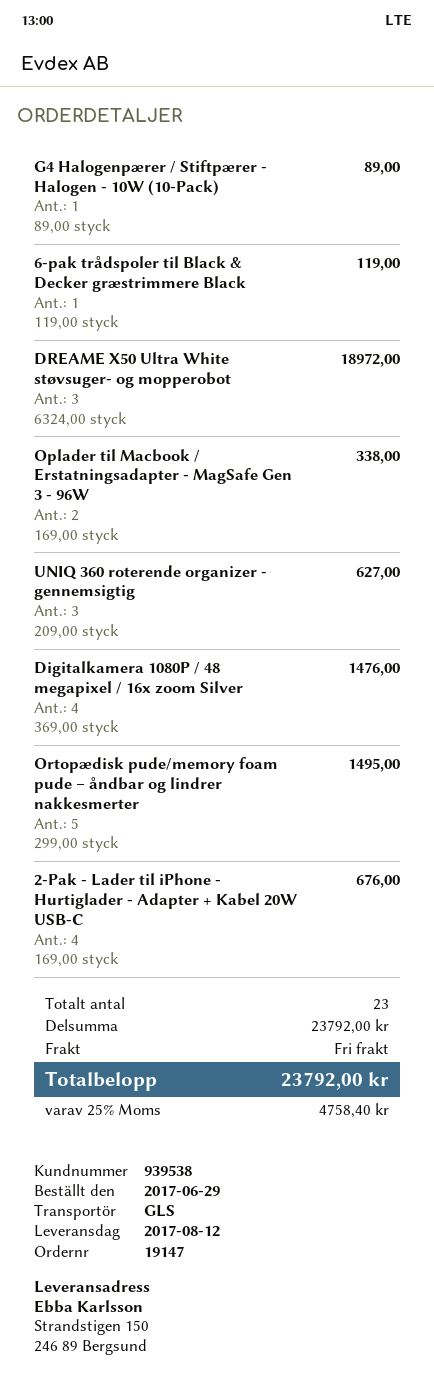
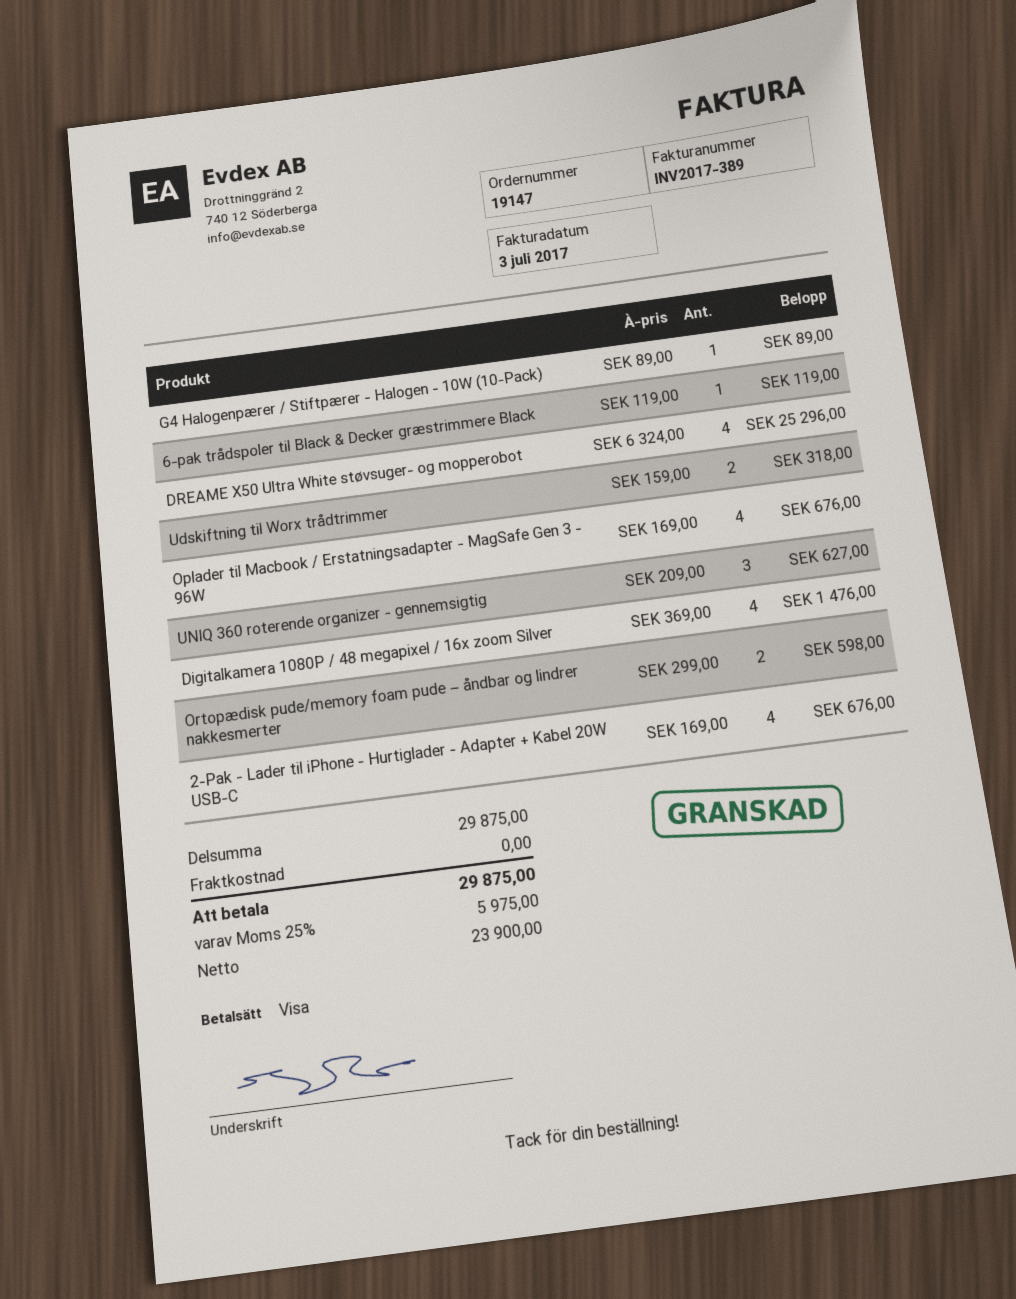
DREAME X50 Ultra White støvsuger- og mopperobot: 3 x 6324.00 = 18972.00 -> 4 x 6324.00 = 25296.00
Oplader til Macbook / Erstatningsadapter - MagSafe Gen 3 - 96W: 2 x 169.00 = 338.00 -> 4 x 169.00 = 676.00
Ortopædisk pude/memory foam pude – åndbar og lindrer nakkesmerter: 5 x 299.00 = 1495.00 -> 2 x 299.00 = 598.00
Udskiftning til Worx trådtrimmer: none -> 2 x 159.00 = 318.00
subtotal: 23792.00 -> 29875.00
tax: 25% = 4758.40 -> 25% = 5975.00
total: 23792.00 -> 29875.00

